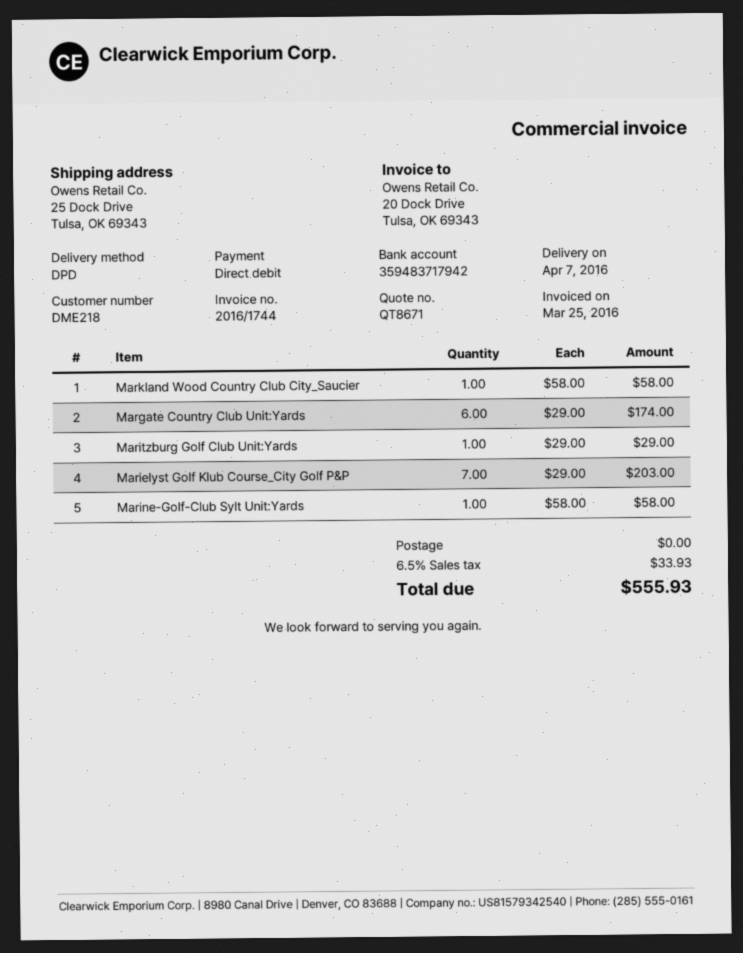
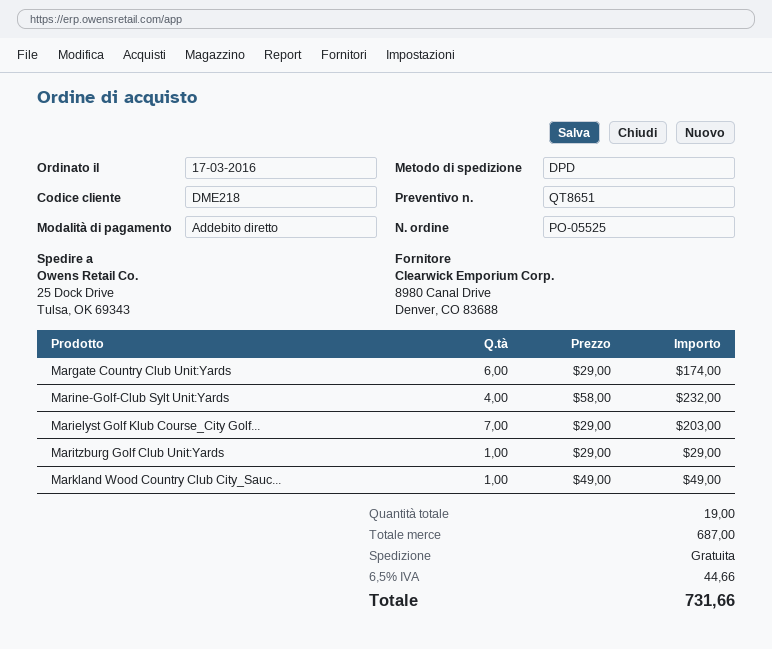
quote number: QT8671 -> QT8651
Markland Wood Country Club City_Saucier: 1 x 58.00 = 58.00 -> 1 x 49.00 = 49.00
Marine-Golf-Club Sylt Unit:Yards: 1 x 58.00 = 58.00 -> 4 x 58.00 = 232.00
tax: 6.5% = 33.93 -> 6.5% = 44.66
total: 555.93 -> 731.66

